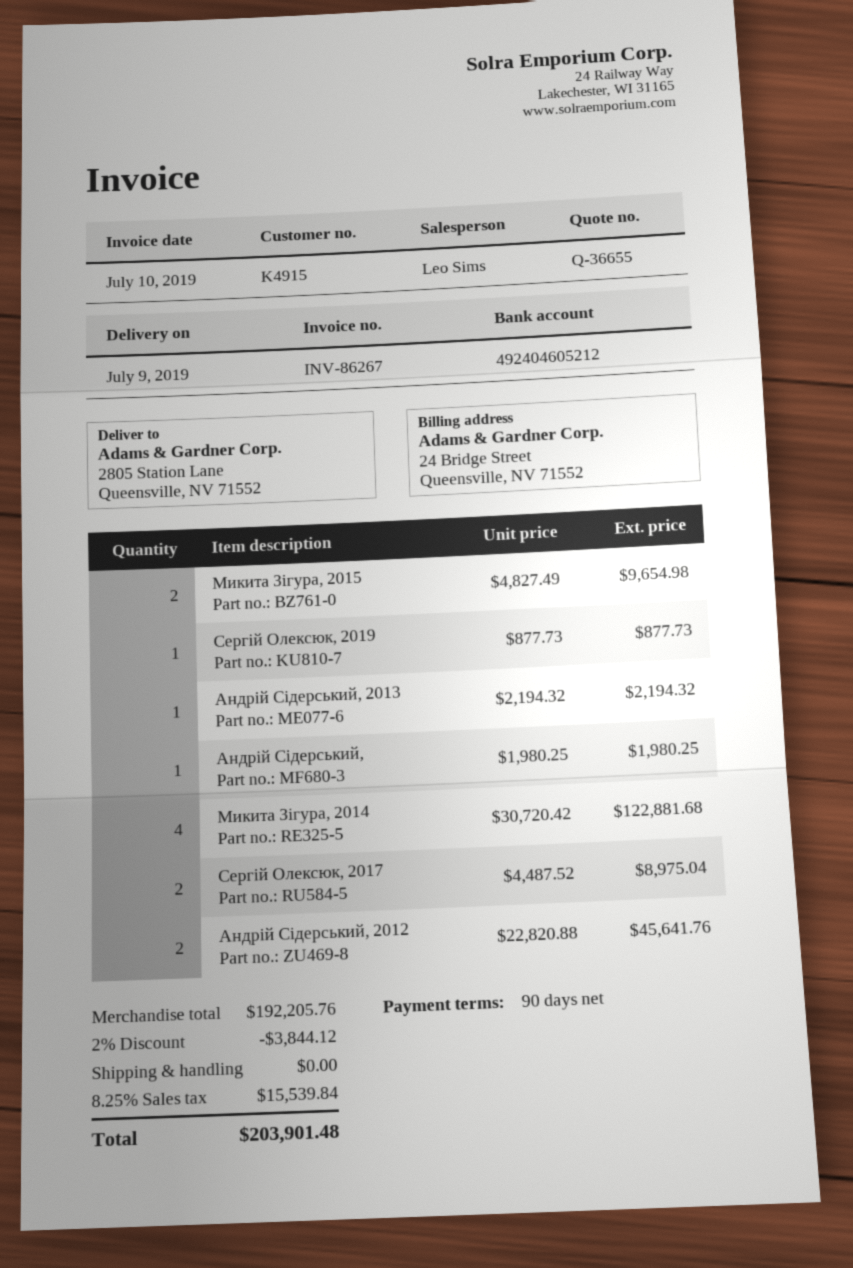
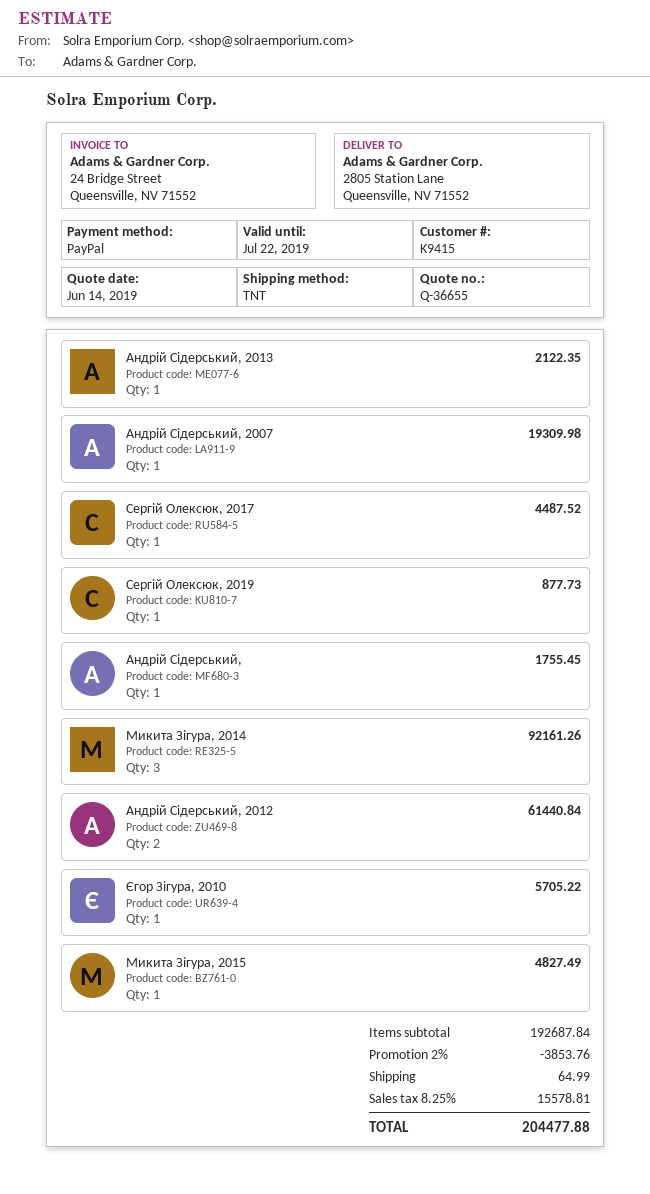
customer number: K4915 -> K9415
Микита Зігура, 2015: 2 for 9654.98 -> 1 for 4827.49
Андрій Сідерський, 2013: 1 for 2194.32 -> 1 for 2122.35
Андрій Сідерський,: 1 for 1980.25 -> 1 for 1755.45
Микита Зігура, 2014: 4 for 122881.68 -> 3 for 92161.26
Сергій Олексюк, 2017: 2 for 8975.04 -> 1 for 4487.52
Андрій Сідерський, 2012: 2 for 45641.76 -> 2 for 61440.84
Андрій Сідерський, 2007: none -> 1 for 19309.98
Єгор Зігура, 2010: none -> 1 for 5705.22
subtotal: 192205.76 -> 192687.84
discount: 2% = 3844.12 -> 2% = 3853.76
shipping: 0.00 -> 64.99
tax: 8.25% = 15539.84 -> 8.25% = 15578.81
total: 203901.48 -> 204477.88

